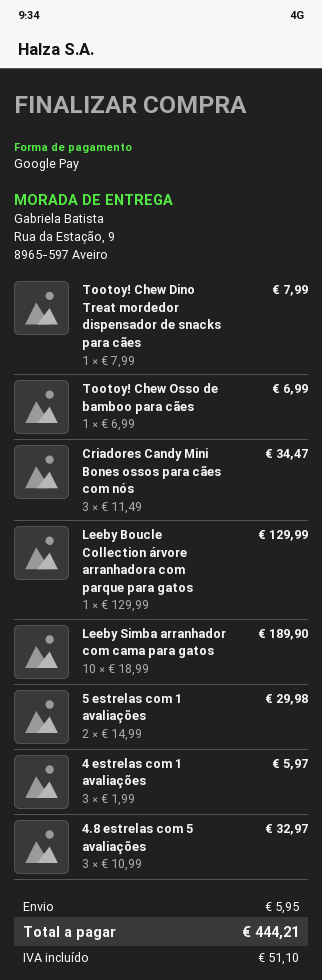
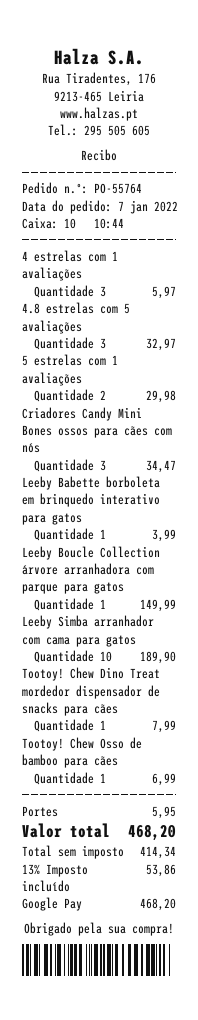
Leeby Boucle Collection árvore arranhadora com parque para gatos: 1 for 129.99 -> 1 for 149.99
Leeby Babette borboleta em brinquedo interativo para gatos: none -> 1 for 3.99
tax: 51.10 -> 53.86
total: 444.21 -> 468.20

